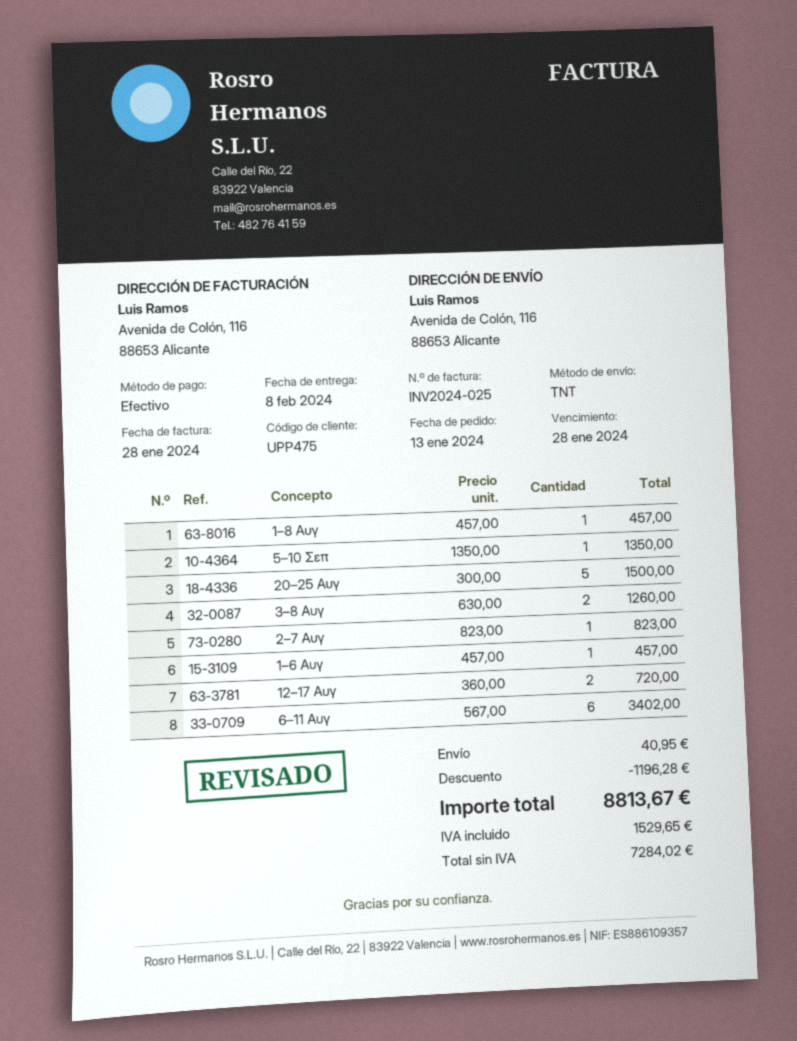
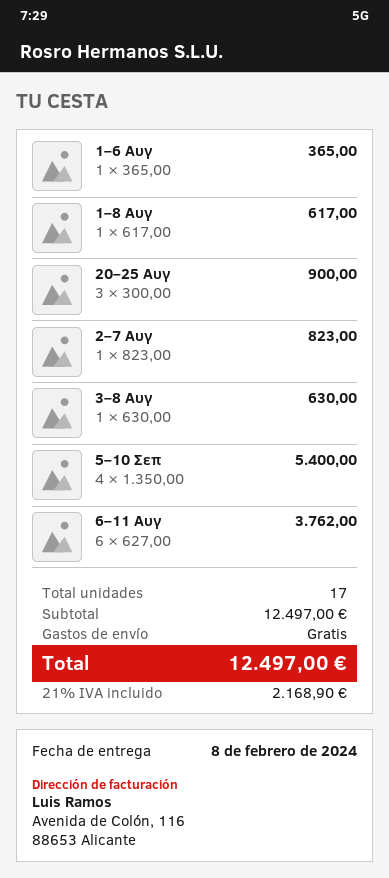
1–8 Αυγ: 1 x 457.00 = 457.00 -> 1 x 617.00 = 617.00
5–10 Σεπ: 1 x 1350.00 = 1350.00 -> 4 x 1350.00 = 5400.00
20–25 Αυγ: 5 x 300.00 = 1500.00 -> 3 x 300.00 = 900.00
3–8 Αυγ: 2 x 630.00 = 1260.00 -> 1 x 630.00 = 630.00
1–6 Αυγ: 1 x 457.00 = 457.00 -> 1 x 365.00 = 365.00
12–17 Αυγ: 2 x 360.00 = 720.00 -> none
6–11 Αυγ: 6 x 567.00 = 3402.00 -> 6 x 627.00 = 3762.00
discount: 1196.28 -> none
shipping: 40.95 -> 0.00
tax: 1529.65 -> 2168.90
total: 8813.67 -> 12497.00

